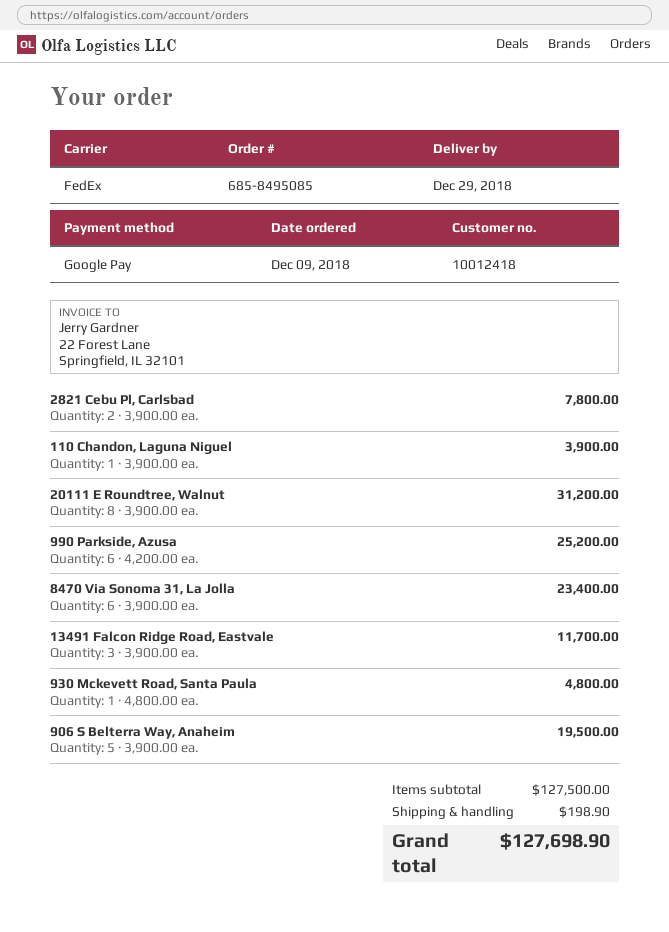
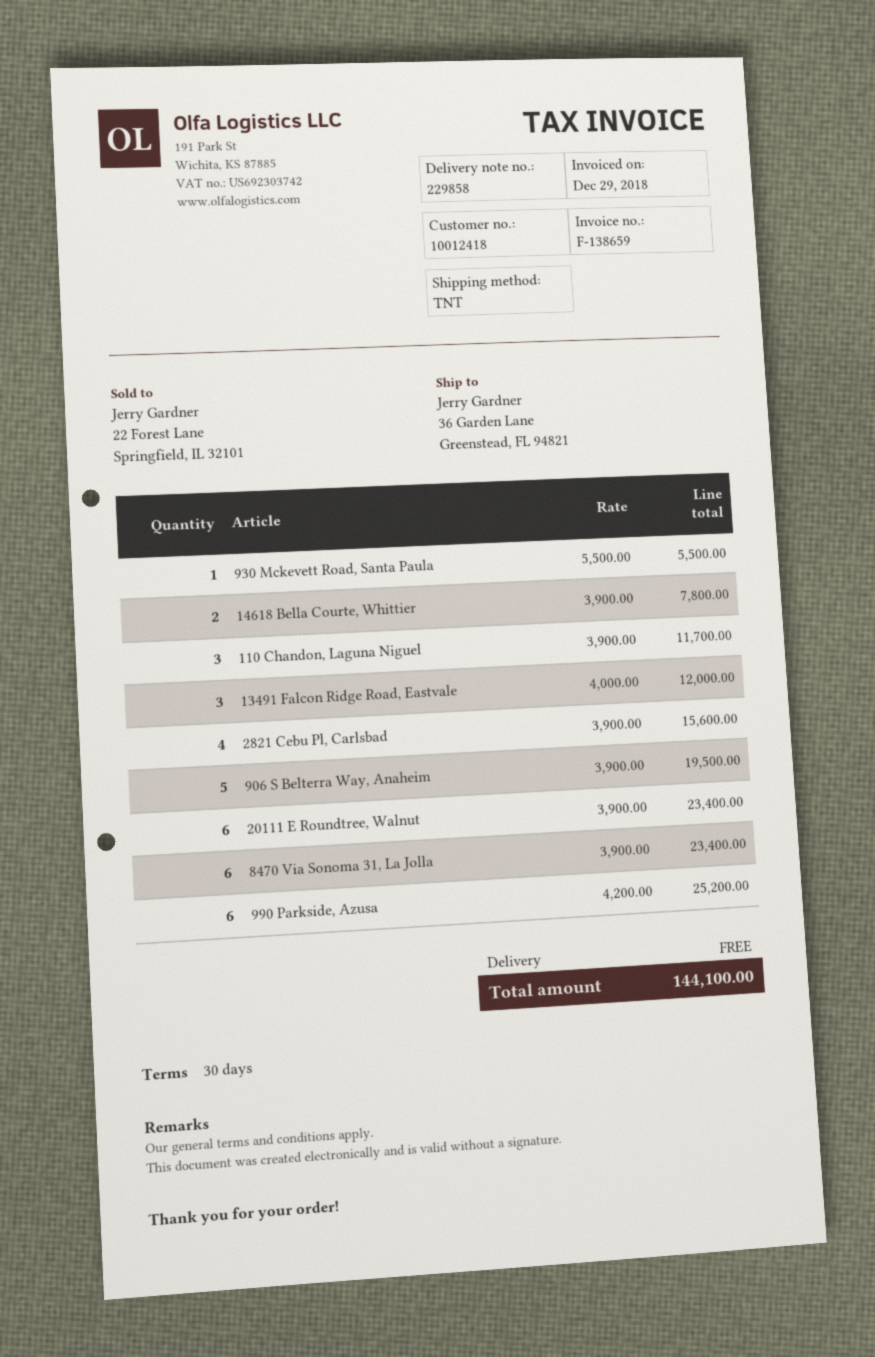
shipping method: FedEx -> TNT
2821 Cebu Pl, Carlsbad: 2 x 3900.00 = 7800.00 -> 4 x 3900.00 = 15600.00
110 Chandon, Laguna Niguel: 1 x 3900.00 = 3900.00 -> 3 x 3900.00 = 11700.00
20111 E Roundtree, Walnut: 8 x 3900.00 = 31200.00 -> 6 x 3900.00 = 23400.00
13491 Falcon Ridge Road, Eastvale: 3 x 3900.00 = 11700.00 -> 3 x 4000.00 = 12000.00
930 Mckevett Road, Santa Paula: 1 x 4800.00 = 4800.00 -> 1 x 5500.00 = 5500.00
14618 Bella Courte, Whittier: none -> 2 x 3900.00 = 7800.00
shipping: 198.90 -> 0.00
total: 127698.90 -> 144100.00

